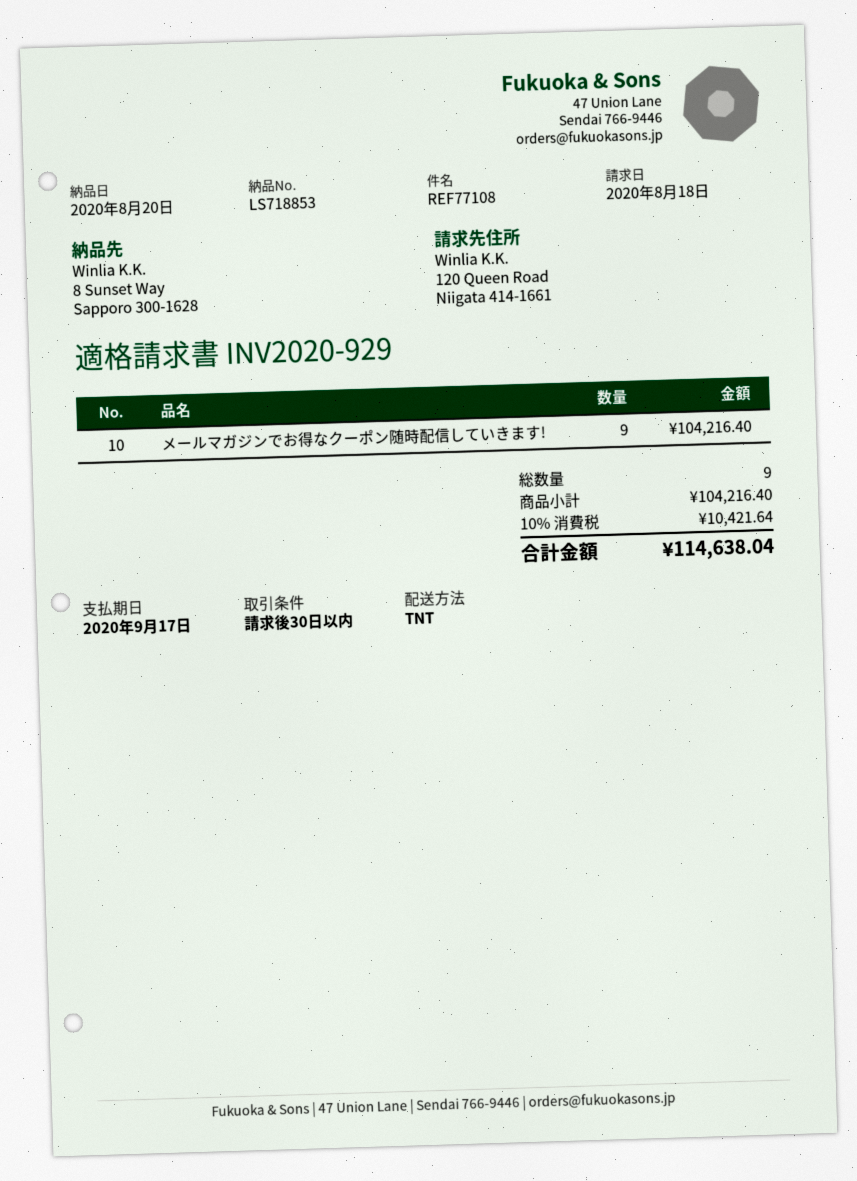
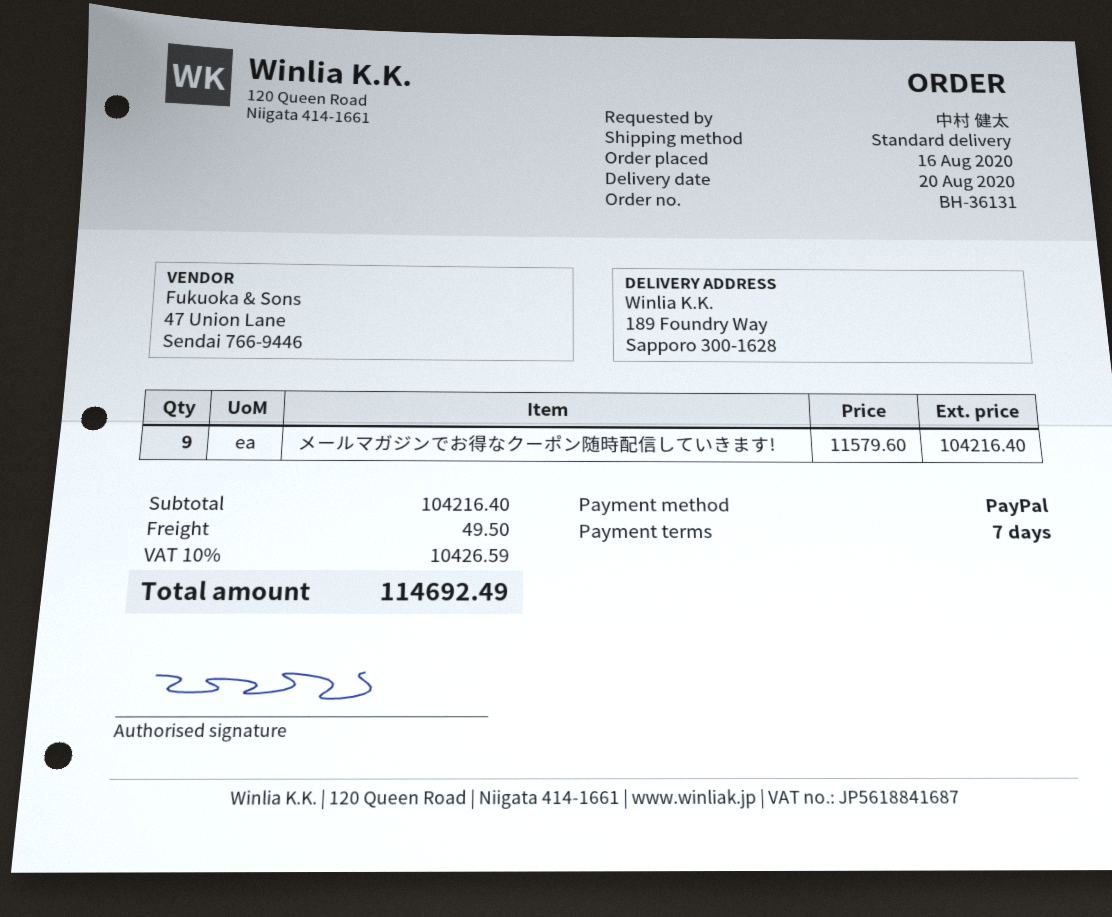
payment terms: 30 days -> 7 days
shipping method: TNT -> standard
ship to: 8 Sunset Way, Sapporo 300-1628 -> 189 Foundry Way, Sapporo 300-1628
shipping: none -> 49.50
tax: 10% = 10421.64 -> 10% = 10426.59
total: 114638.04 -> 114692.49

